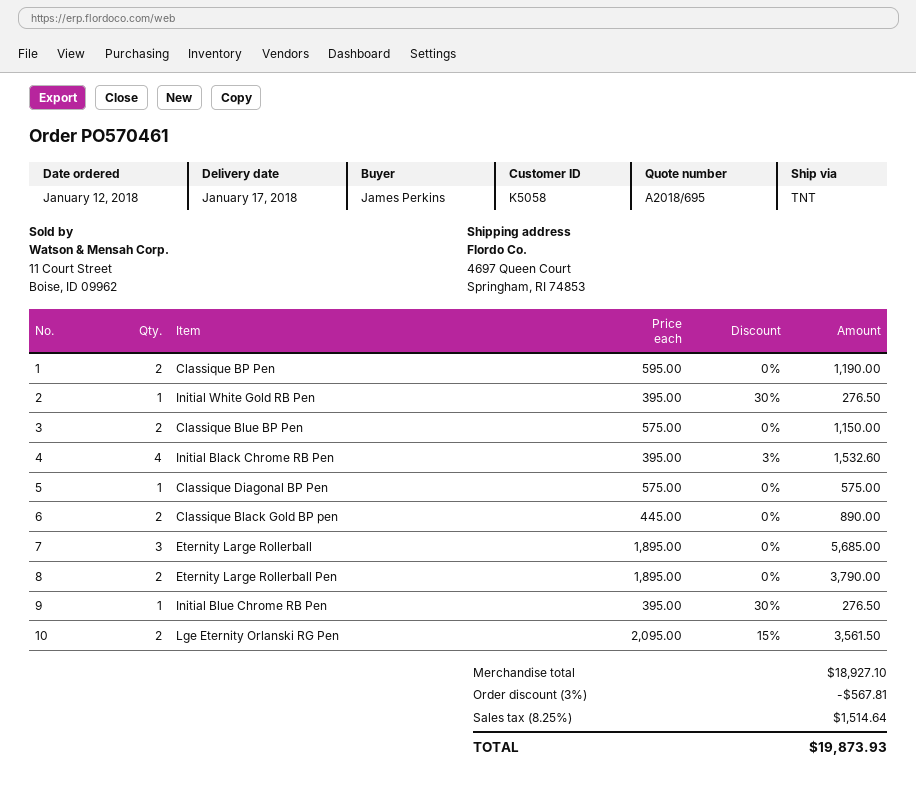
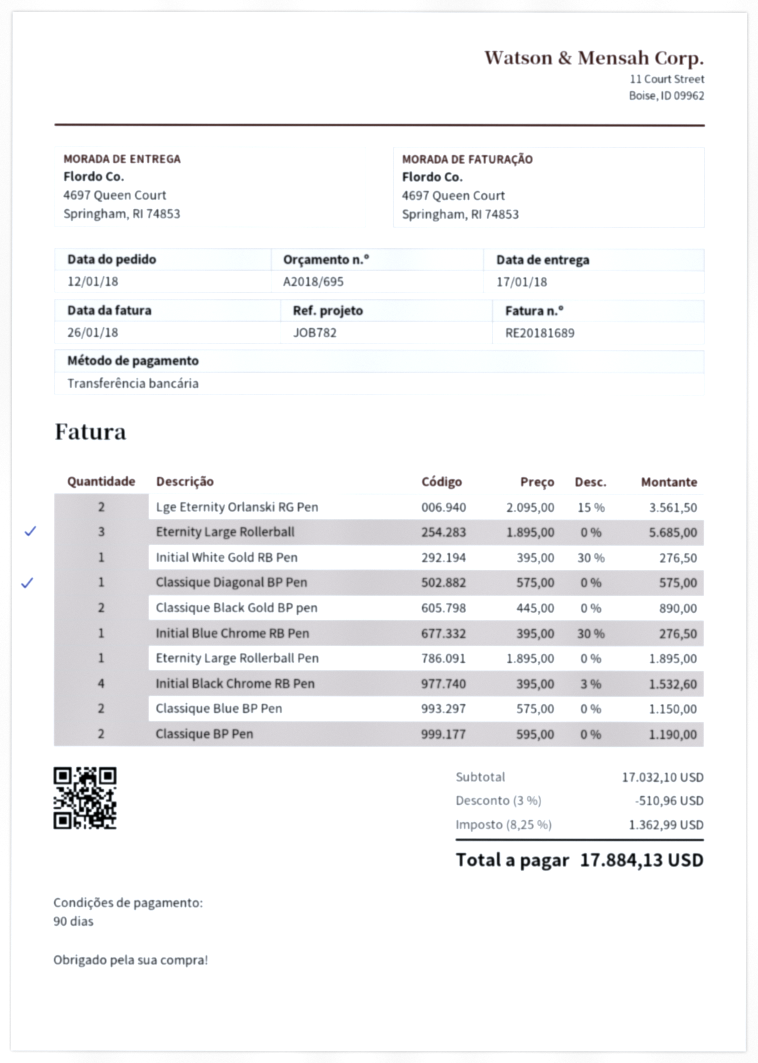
Eternity Large Rollerball Pen: 2 x 1895.00 = 3790.00 -> 1 x 1895.00 = 1895.00
subtotal: 18927.10 -> 17032.10
discount: 3% = 567.81 -> 3% = 510.96
tax: 8.25% = 1514.64 -> 8.25% = 1362.99
total: 19873.93 -> 17884.13

